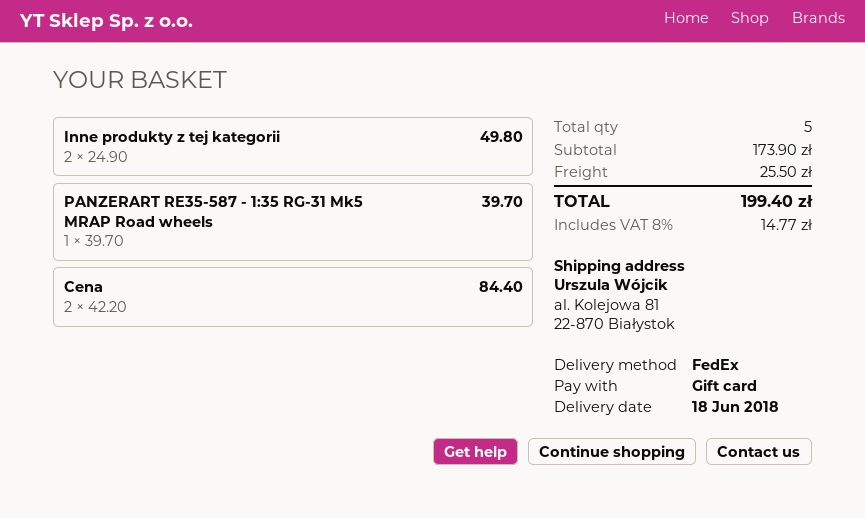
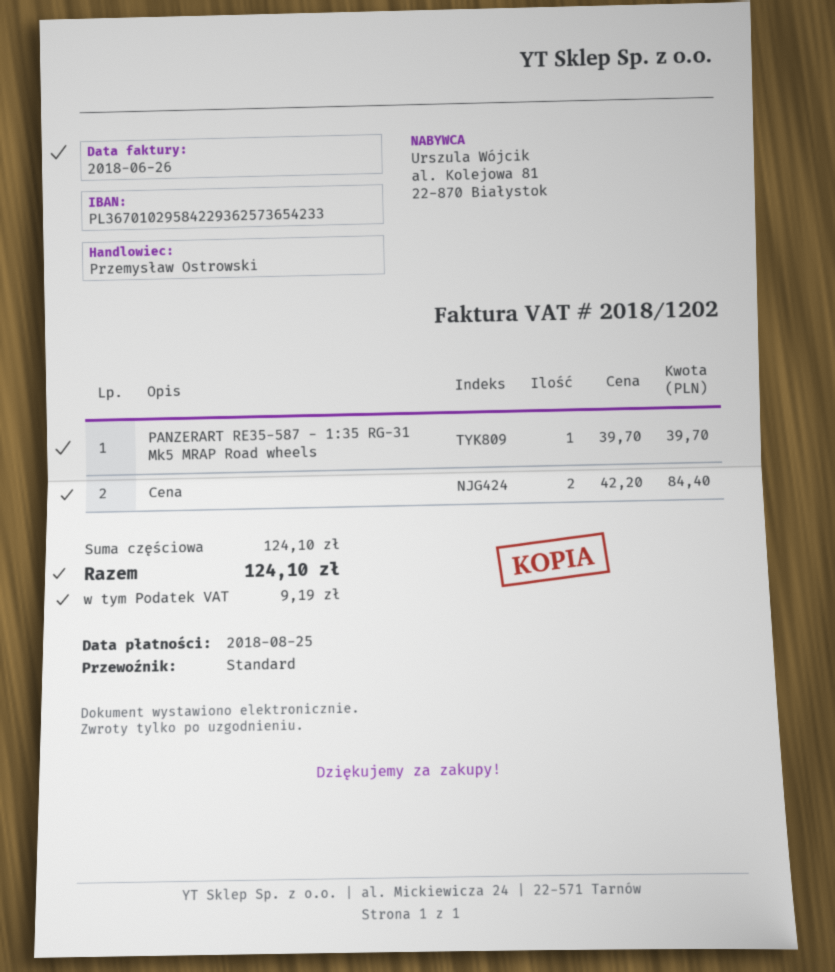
shipping method: FedEx -> standard
Inne produkty z tej kategorii: 2 x 24.90 = 49.80 -> none
subtotal: 173.90 -> 124.10
shipping: 25.50 -> none
tax: 14.77 -> 9.19
total: 199.40 -> 124.10

